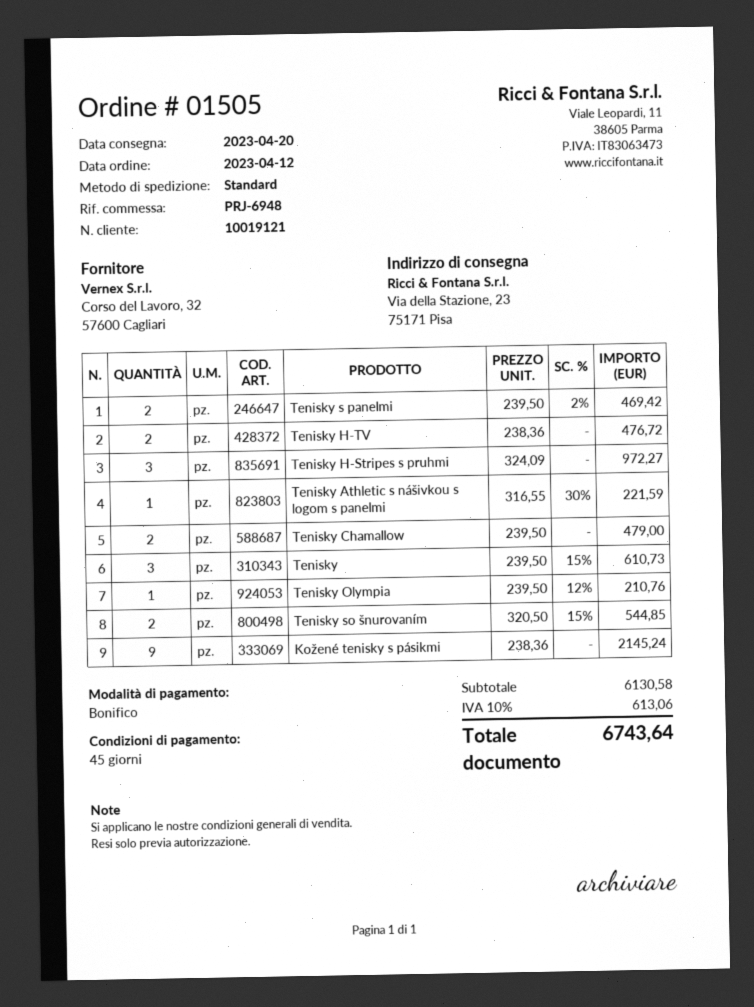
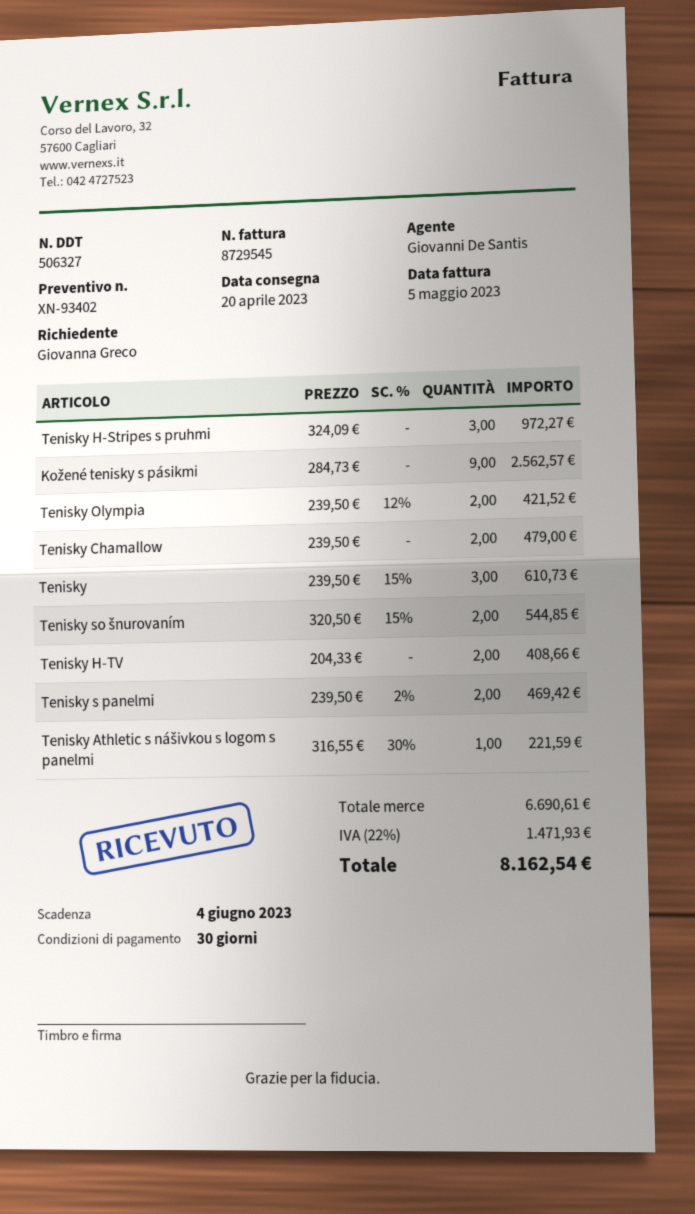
payment terms: 45 days -> 30 days
Tenisky H-TV: 2 x 238.36 = 476.72 -> 2 x 204.33 = 408.66
Tenisky Olympia: 1 x 239.50 - 12% = 210.76 -> 2 x 239.50 - 12% = 421.52
Kožené tenisky s pásikmi: 9 x 238.36 = 2145.24 -> 9 x 284.73 = 2562.57
subtotal: 6130.58 -> 6690.61
tax: 10% = 613.06 -> 22% = 1471.93
total: 6743.64 -> 8162.54

